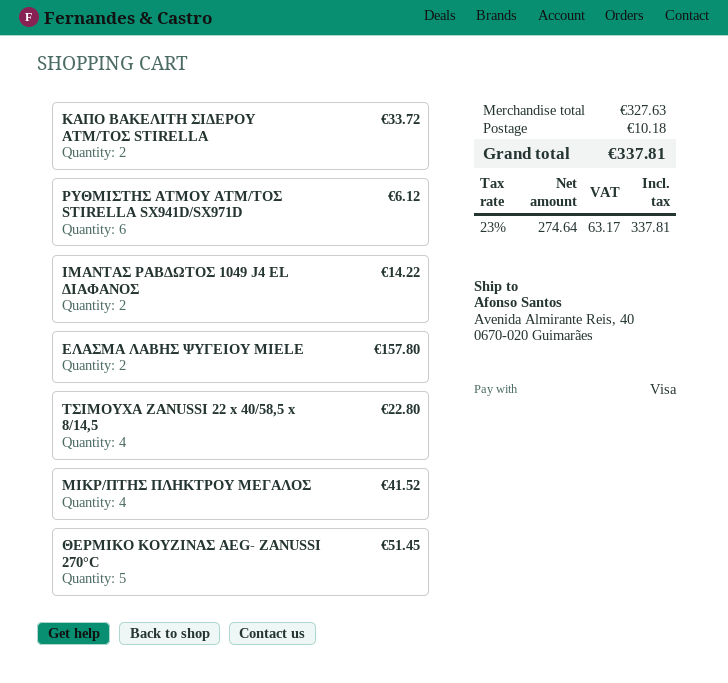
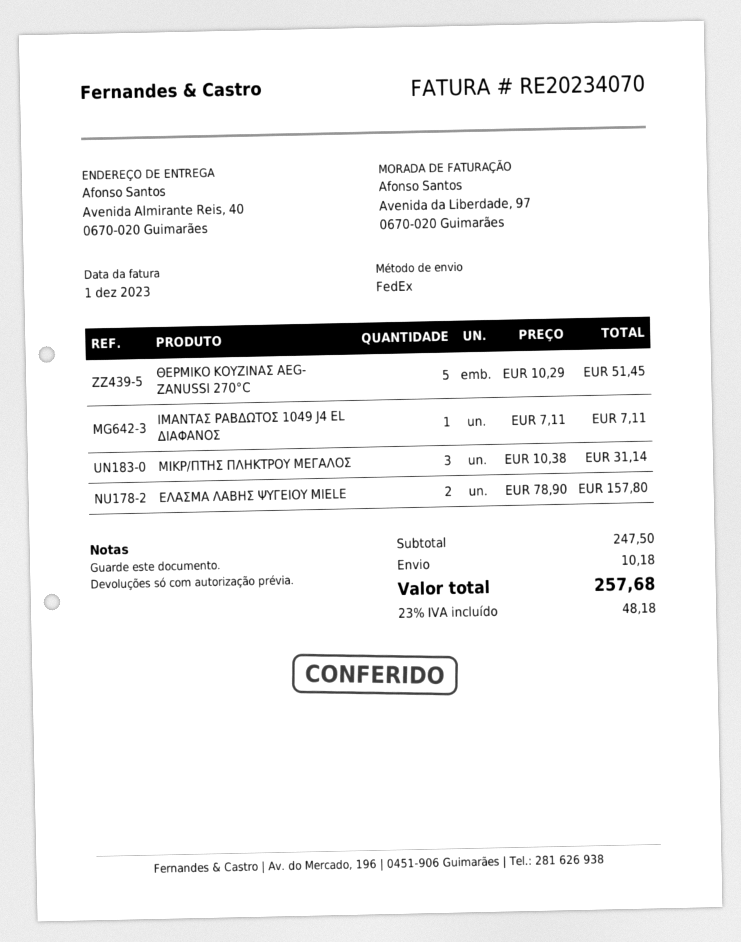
ΚΑΠΟ ΒΑΚΕΛΙΤΗ ΣΙΔΕΡΟΥ ΑΤΜ/ΤΟΣ STIRELLA: 2 for 33.72 -> none
ΡΥΘΜΙΣΤΗΣ ΑΤΜΟΥ ΑΤΜ/ΤΟΣ STIRELLA SX941D/SX971D: 6 for 6.12 -> none
ΙΜΑΝΤΑΣ ΡΑΒΔΩΤΟΣ 1049 J4 EL ΔΙΑΦΑΝΟΣ: 2 for 14.22 -> 1 for 7.11
ΤΣΙΜΟΥΧΑ ZANUSSI 22 x 40/58,5 x 8/14,5: 4 for 22.80 -> none
ΜΙΚΡ/ΠΤΗΣ ΠΛΗΚΤΡΟΥ ΜΕΓΑΛΟΣ: 4 for 41.52 -> 3 for 31.14
subtotal: 327.63 -> 247.50
tax: 23% = 63.17 -> 23% = 48.18
total: 337.81 -> 257.68

